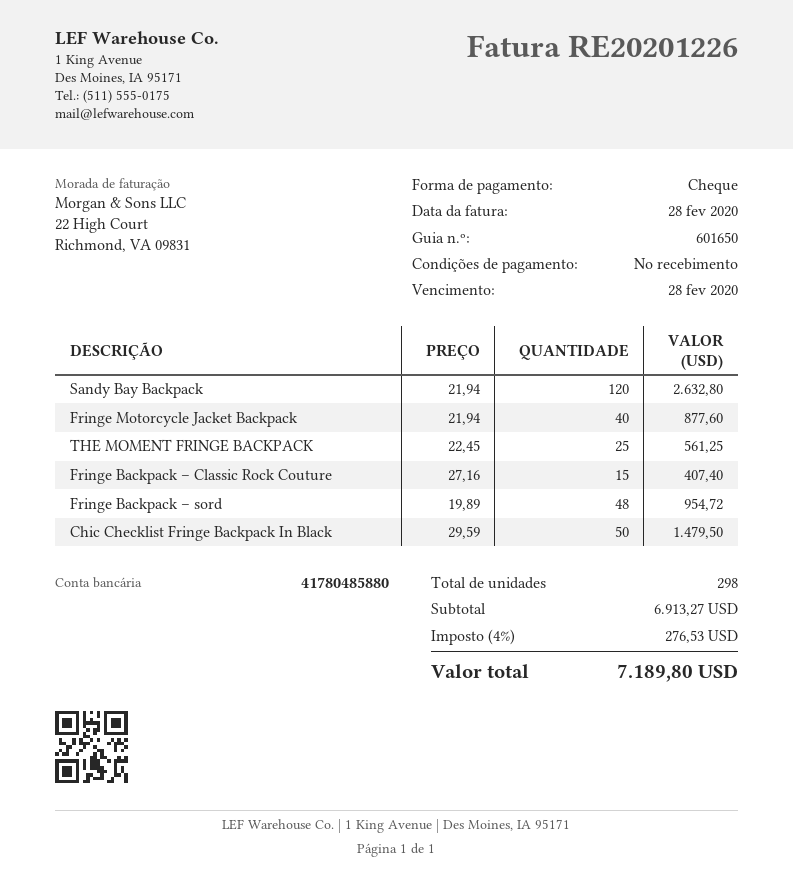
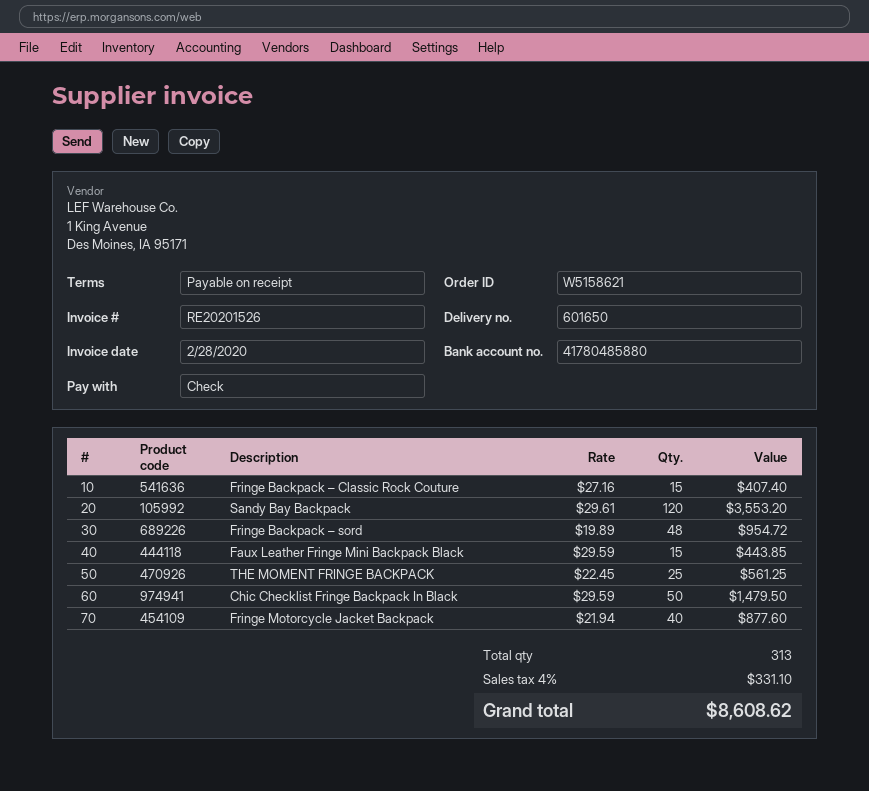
invoice number: RE20201226 -> RE20201526
Sandy Bay Backpack: 120 x 21.94 = 2632.80 -> 120 x 29.61 = 3553.20
Faux Leather Fringe Mini Backpack Black: none -> 15 x 29.59 = 443.85
total quantity: 298 -> 313
tax: 4% = 276.53 -> 4% = 331.10
total: 7189.80 -> 8608.62

